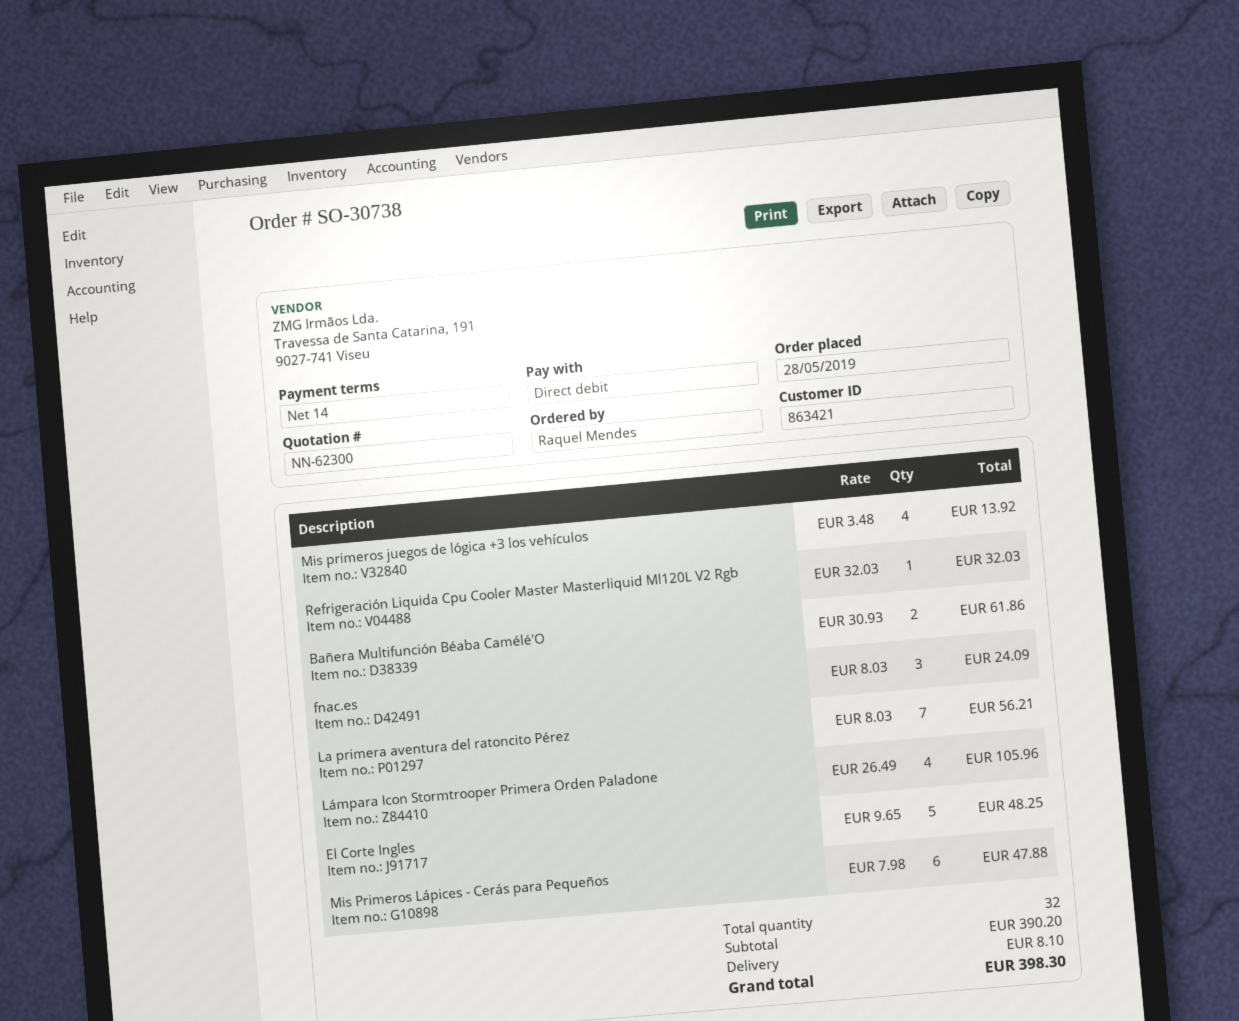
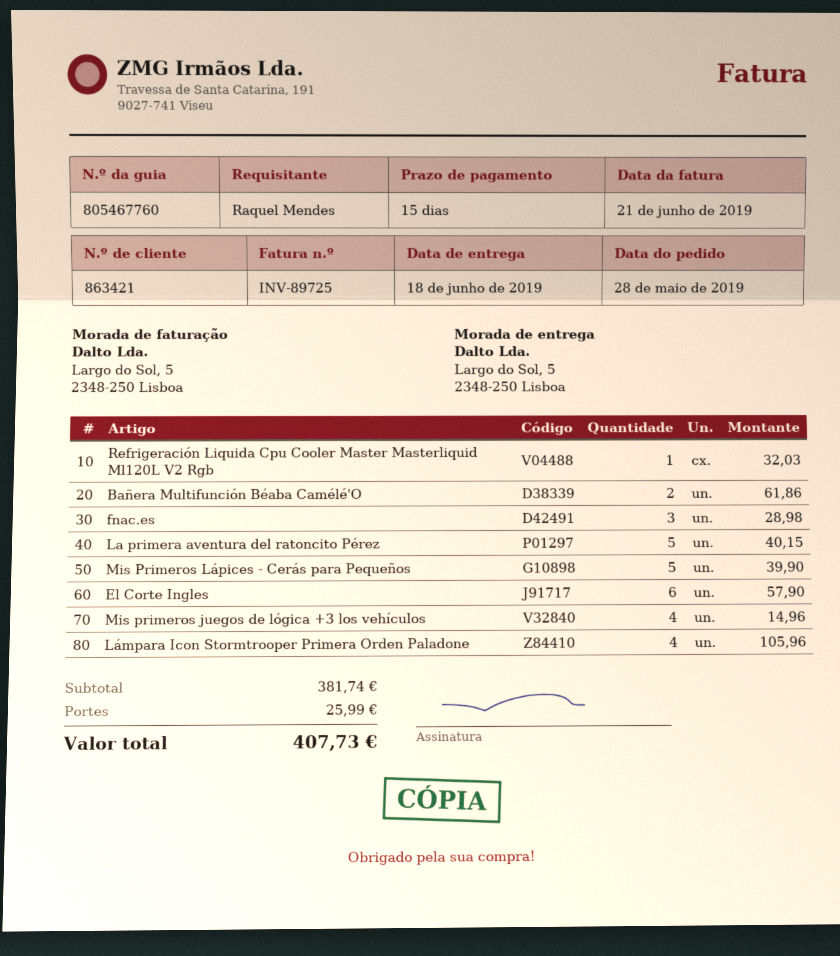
payment terms: 14 days -> 15 days
Mis primeros juegos de lógica +3 los vehículos: 4 for 13.92 -> 4 for 14.96
fnac.es: 3 for 24.09 -> 3 for 28.98
La primera aventura del ratoncito Pérez: 7 for 56.21 -> 5 for 40.15
El Corte Ingles: 5 for 48.25 -> 6 for 57.90
Mis Primeros Lápices - Cerás para Pequeños: 6 for 47.88 -> 5 for 39.90
subtotal: 390.20 -> 381.74
shipping: 8.10 -> 25.99
total: 398.30 -> 407.73

